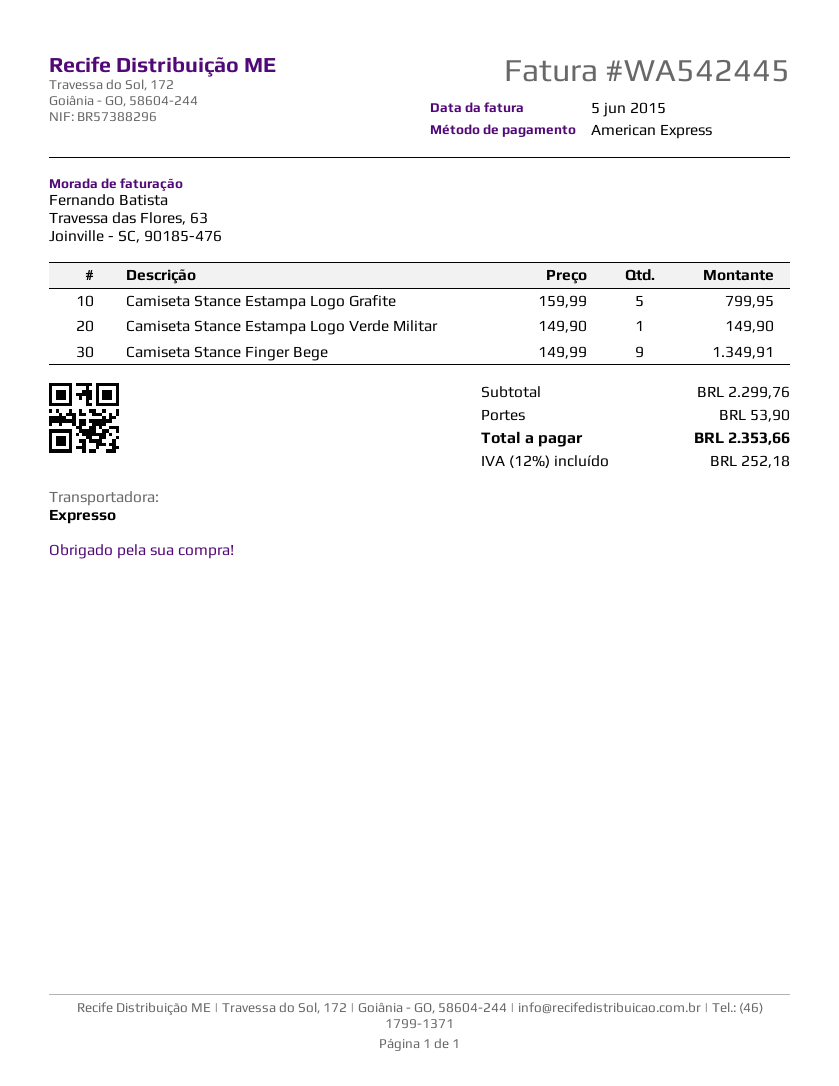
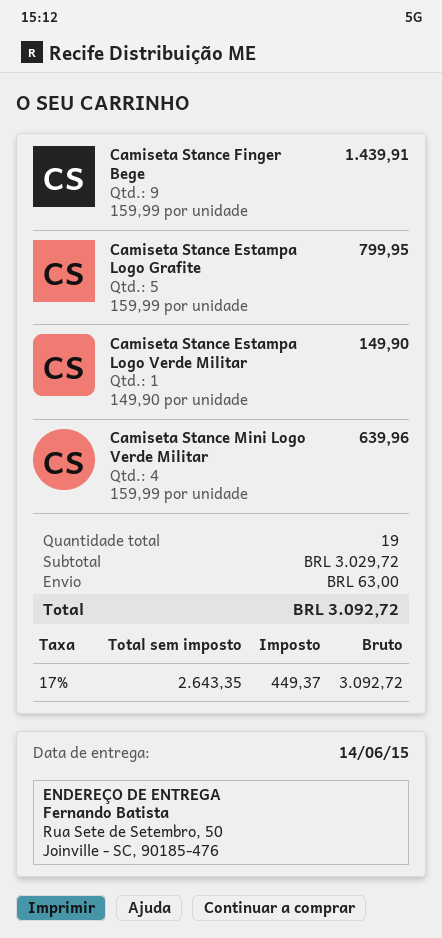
Camiseta Stance Finger Bege: 9 x 149.99 = 1349.91 -> 9 x 159.99 = 1439.91
Camiseta Stance Mini Logo Verde Militar: none -> 4 x 159.99 = 639.96
subtotal: 2299.76 -> 3029.72
shipping: 53.90 -> 63.00
tax: 12% = 252.18 -> 17% = 449.37
total: 2353.66 -> 3092.72

